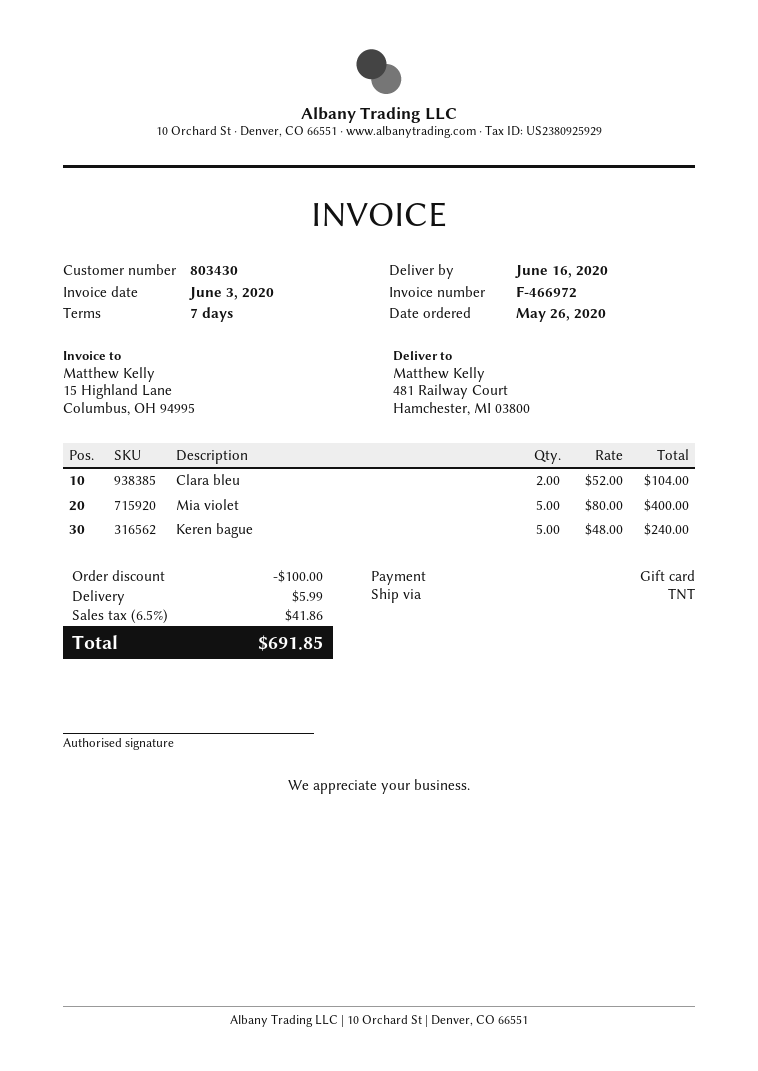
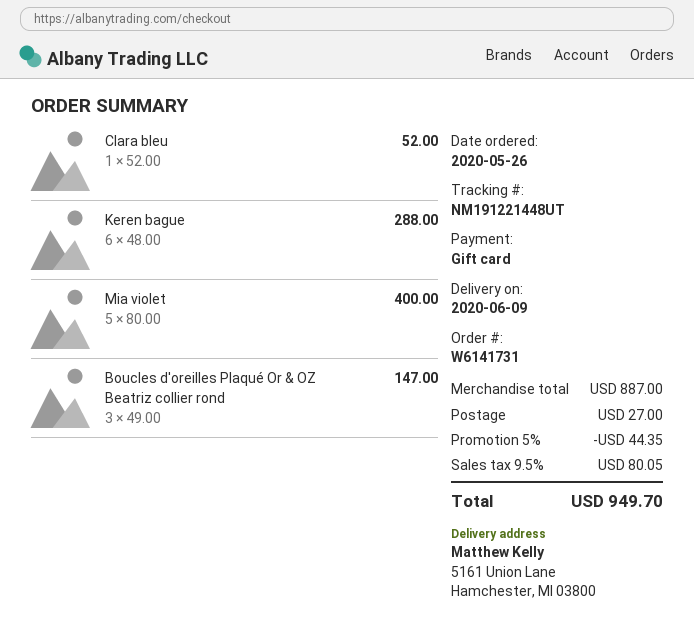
delivery date: 2020-06-16 -> 2020-06-09
ship to: 481 Railway Court, Hamchester, MI 03800 -> 5161 Union Lane, Hamchester, MI 03800
Clara bleu: 2 x 52.00 = 104.00 -> 1 x 52.00 = 52.00
Keren bague: 5 x 48.00 = 240.00 -> 6 x 48.00 = 288.00
Boucles d'oreilles Plaqué Or & OZ Beatriz collier rond: none -> 3 x 49.00 = 147.00
discount: 100.00 -> 44.35
shipping: 5.99 -> 27.00
tax: 6.5% = 41.86 -> 9.5% = 80.05
total: 691.85 -> 949.70

